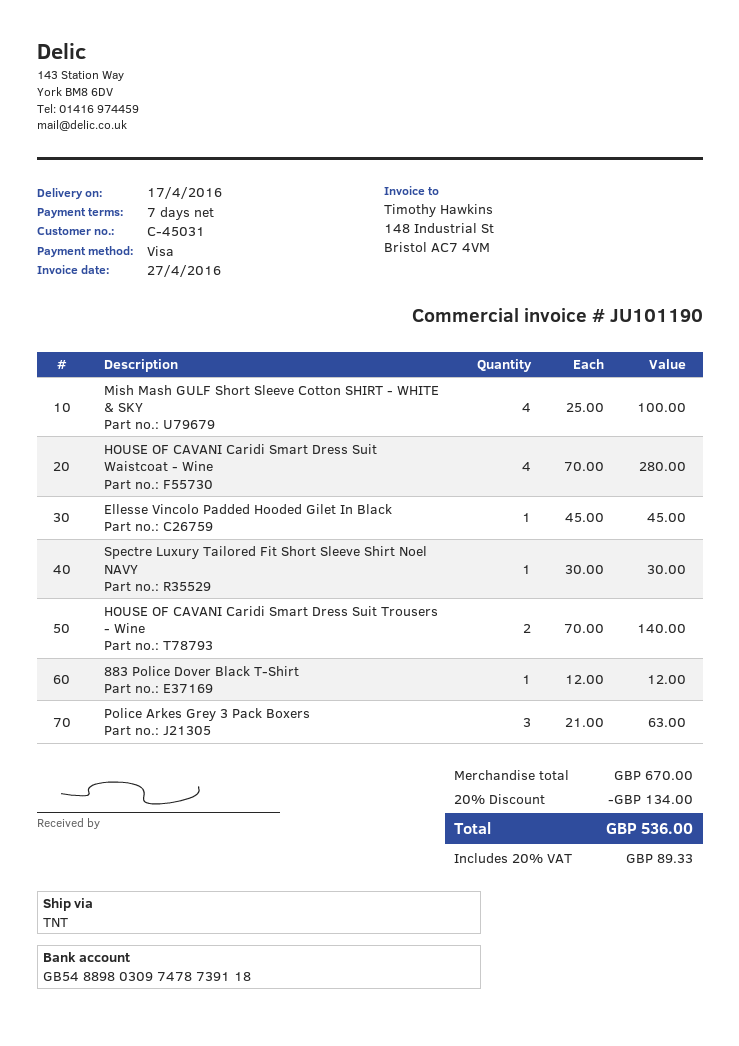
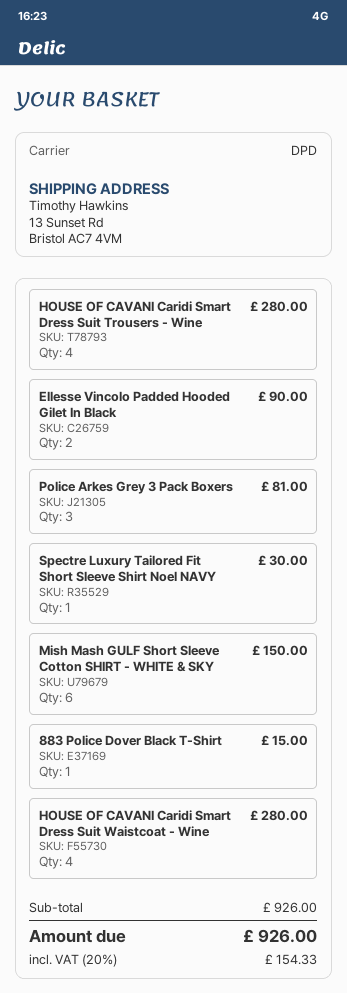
shipping method: TNT -> DPD
Mish Mash GULF Short Sleeve Cotton SHIRT - WHITE & SKY: 4 for 100.00 -> 6 for 150.00
Ellesse Vincolo Padded Hooded Gilet In Black: 1 for 45.00 -> 2 for 90.00
HOUSE OF CAVANI Caridi Smart Dress Suit Trousers - Wine: 2 for 140.00 -> 4 for 280.00
883 Police Dover Black T-Shirt: 1 for 12.00 -> 1 for 15.00
Police Arkes Grey 3 Pack Boxers: 3 for 63.00 -> 3 for 81.00
subtotal: 670.00 -> 926.00
discount: 20% = 134.00 -> none
tax: 20% = 89.33 -> 20% = 154.33
total: 536.00 -> 926.00

